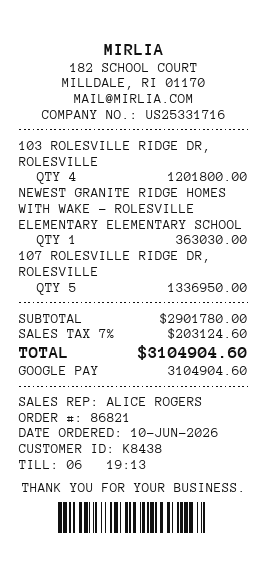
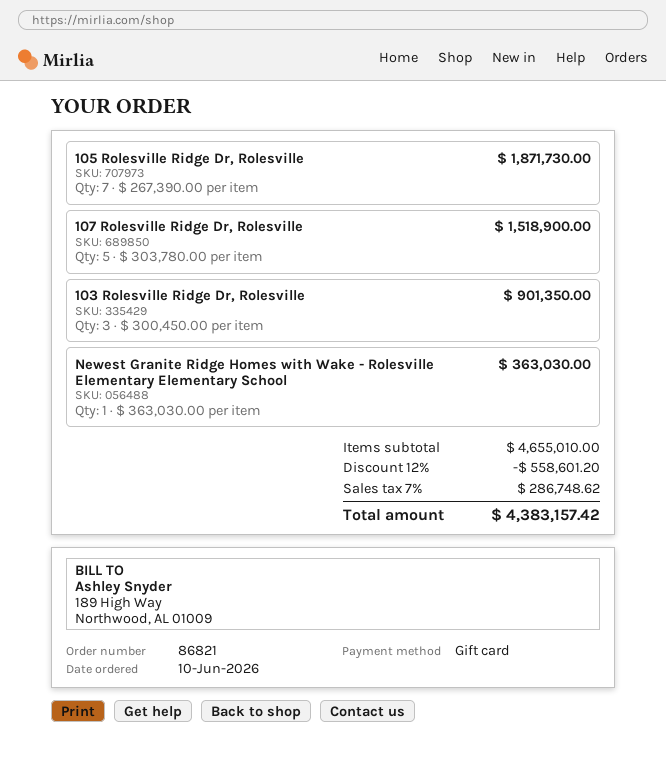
payment method: Google Pay -> gift card
103 ROLESVILLE RIDGE DR, ROLESVILLE: 4 for 1201800.00 -> 3 for 901350.00
107 ROLESVILLE RIDGE DR, ROLESVILLE: 5 for 1336950.00 -> 5 for 1518900.00
105 Rolesville Ridge Dr, Rolesville: none -> 7 for 1871730.00
subtotal: 2901780.00 -> 4655010.00
discount: none -> 12% = 558601.20
tax: 7% = 203124.60 -> 7% = 286748.62
total: 3104904.60 -> 4383157.42

